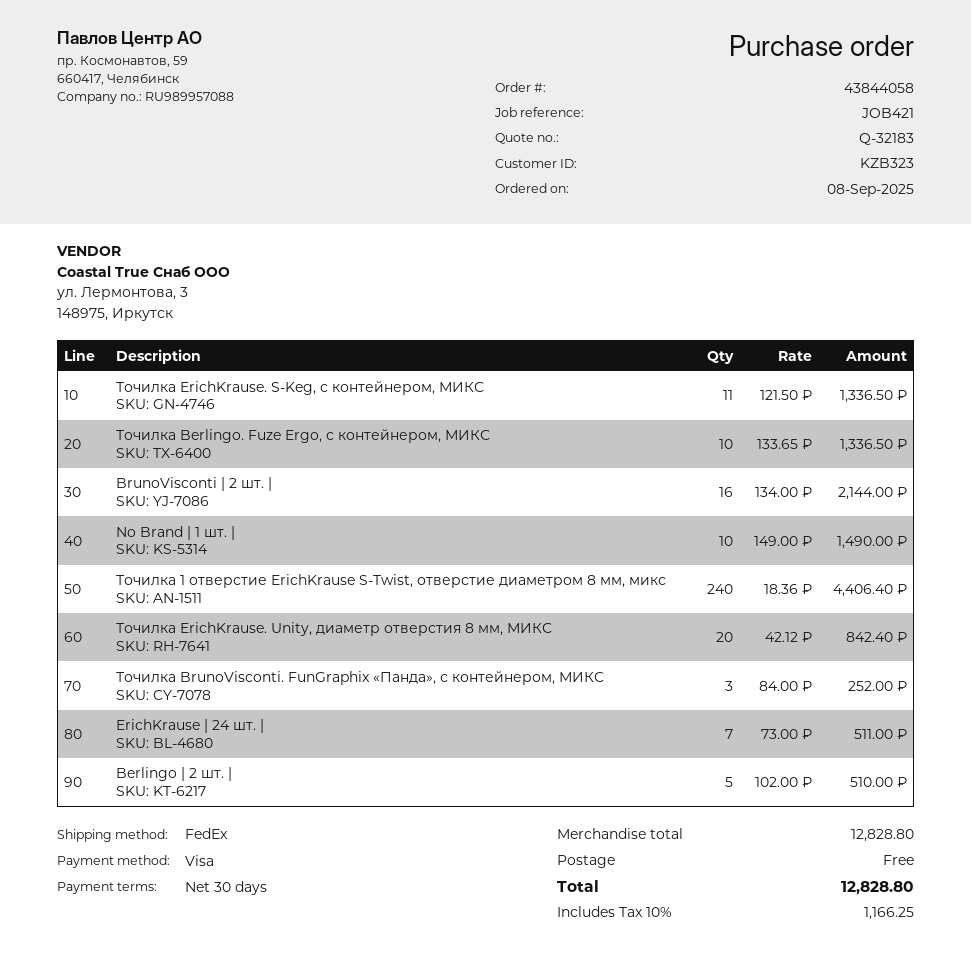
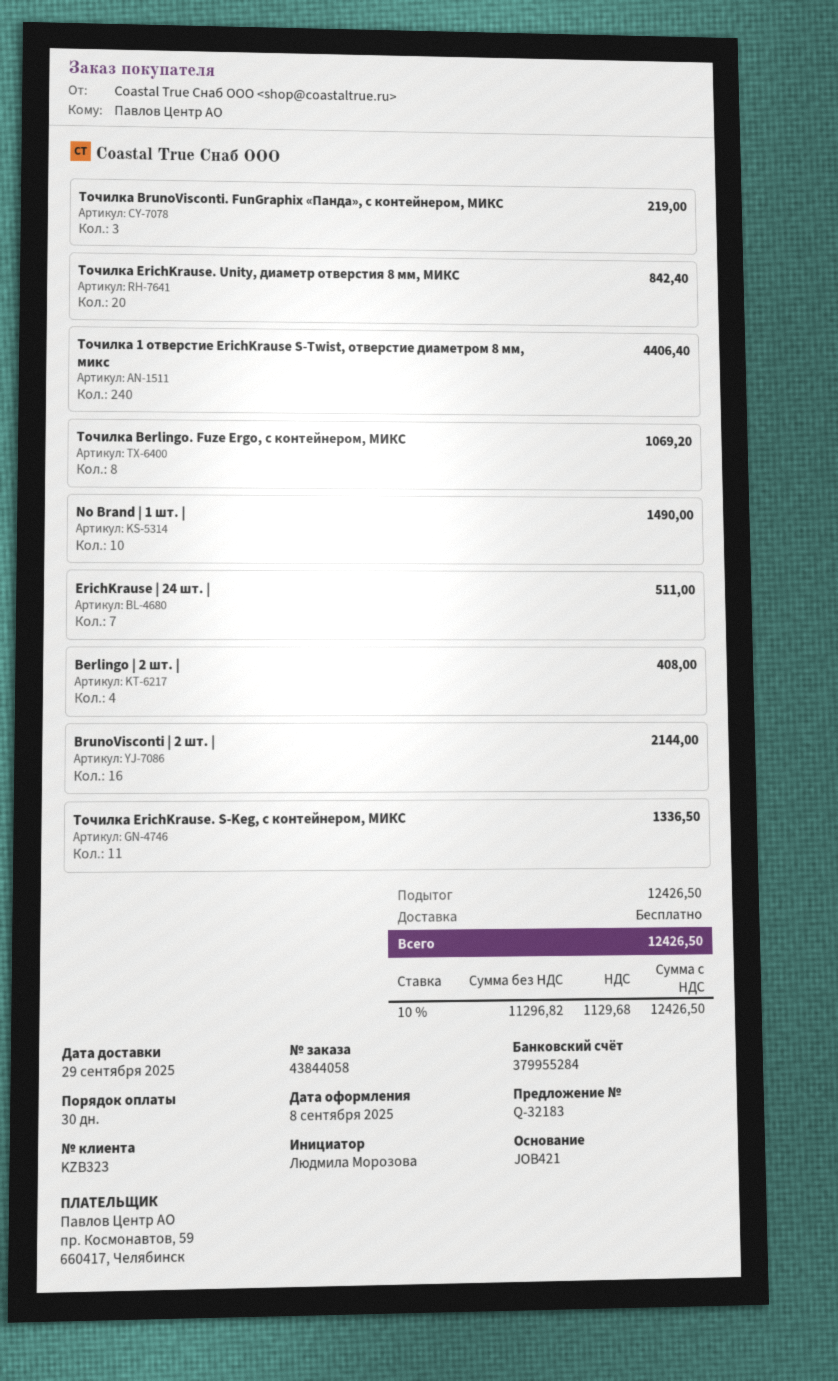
Точилка Berlingo. Fuze Ergo, с контейнером, МИКС: 10 for 1336.50 -> 8 for 1069.20
Точилка BrunoVisconti. FunGraphix «Панда», с контейнером, МИКС: 3 for 252.00 -> 3 for 219.00
Berlingo | 2 шт. |: 5 for 510.00 -> 4 for 408.00
subtotal: 12828.80 -> 12426.50
tax: 10% = 1166.25 -> 10% = 1129.68
total: 12828.80 -> 12426.50

